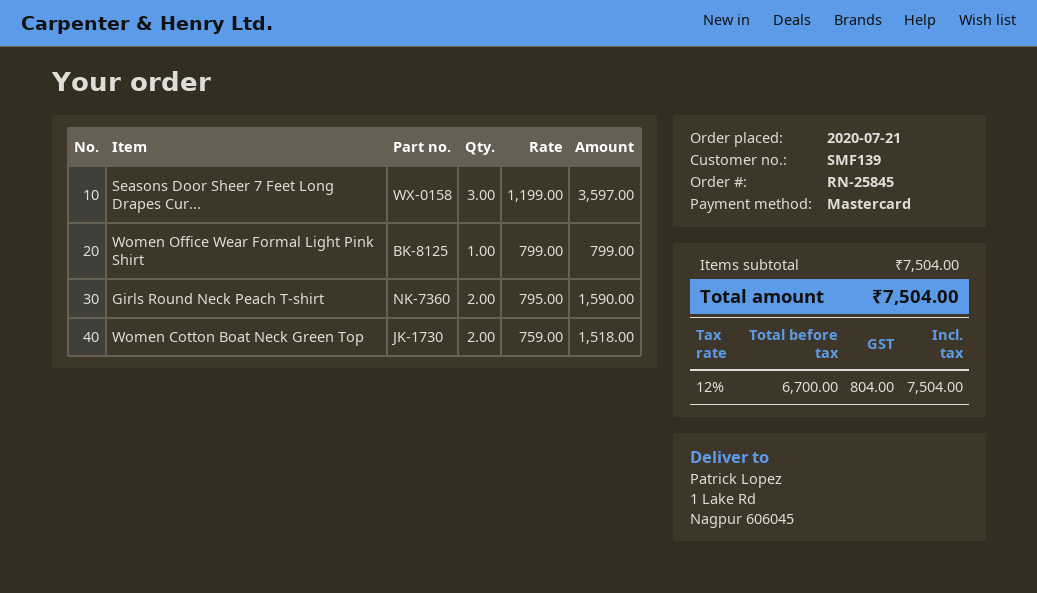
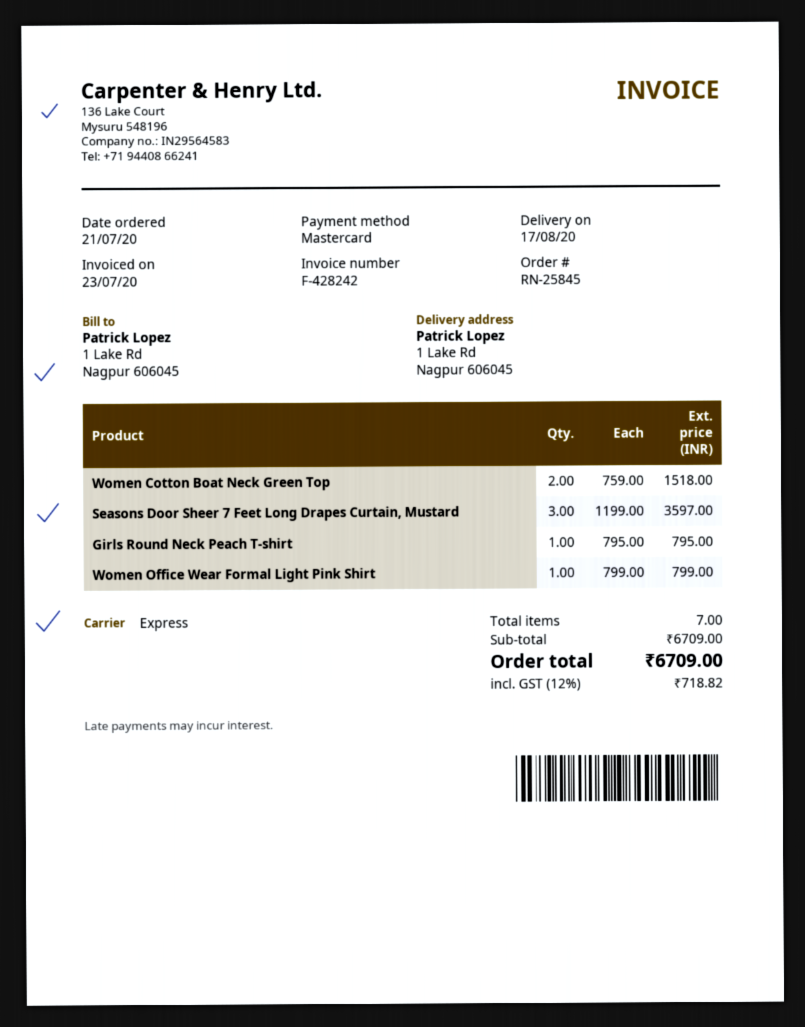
Girls Round Neck Peach T-shirt: 2 x 795.00 = 1590.00 -> 1 x 795.00 = 795.00
subtotal: 7504.00 -> 6709.00
tax: 12% = 804.00 -> 12% = 718.82
total: 7504.00 -> 6709.00

